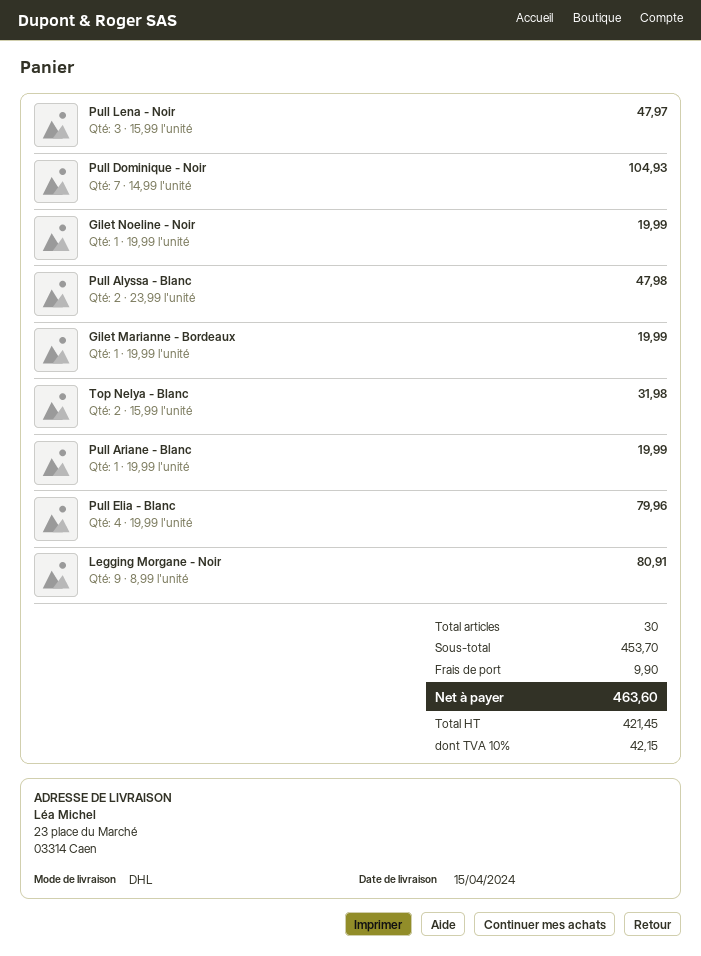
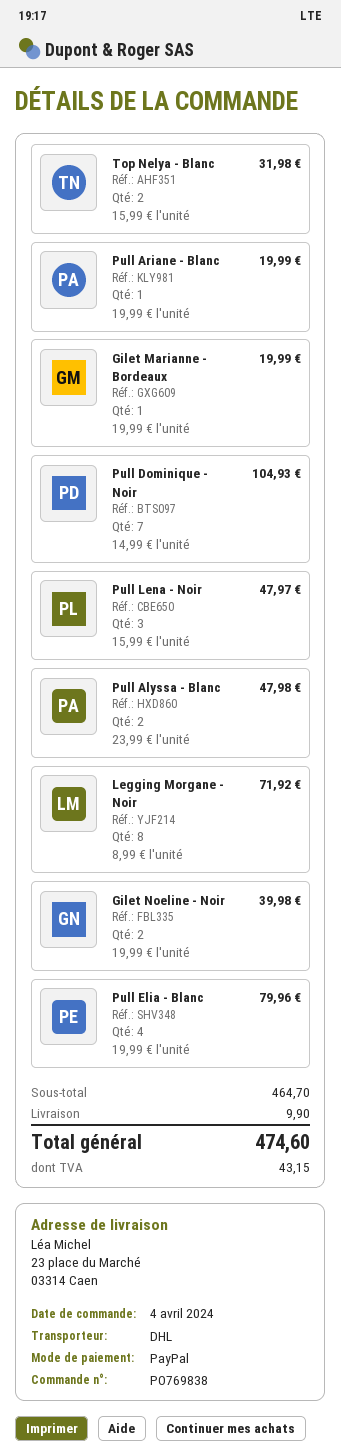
Gilet Noeline - Noir: 1 x 19.99 = 19.99 -> 2 x 19.99 = 39.98
Legging Morgane - Noir: 9 x 8.99 = 80.91 -> 8 x 8.99 = 71.92
subtotal: 453.70 -> 464.70
tax: 42.15 -> 43.15
total: 463.60 -> 474.60

